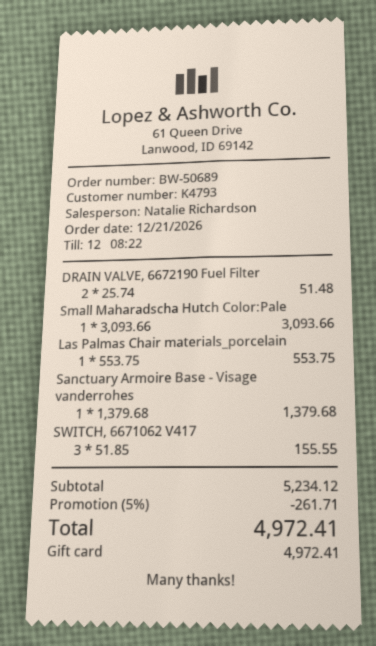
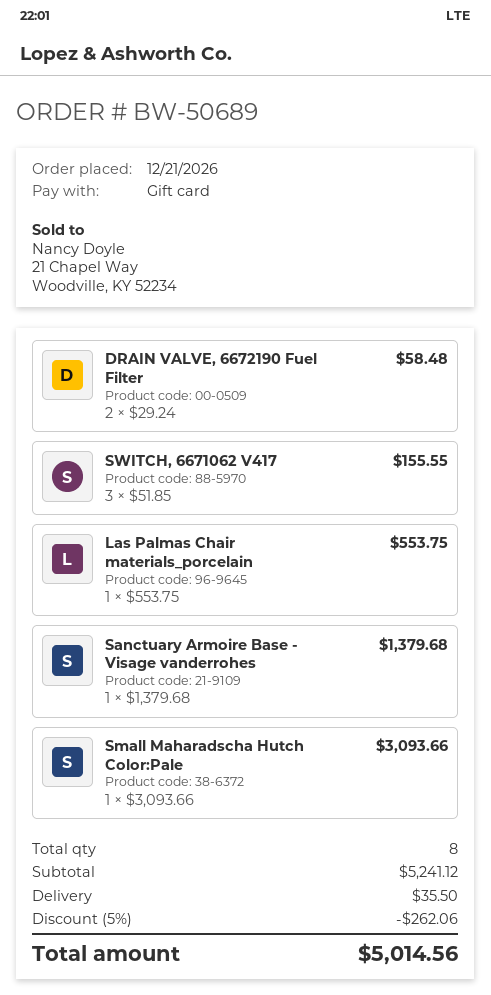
DRAIN VALVE, 6672190 Fuel Filter: 2 x 25.74 = 51.48 -> 2 x 29.24 = 58.48
subtotal: 5234.12 -> 5241.12
discount: 5% = 261.71 -> 5% = 262.06
shipping: none -> 35.50
total: 4972.41 -> 5014.56

